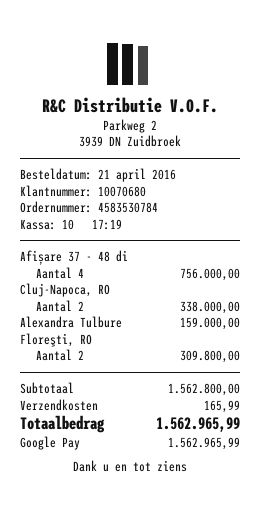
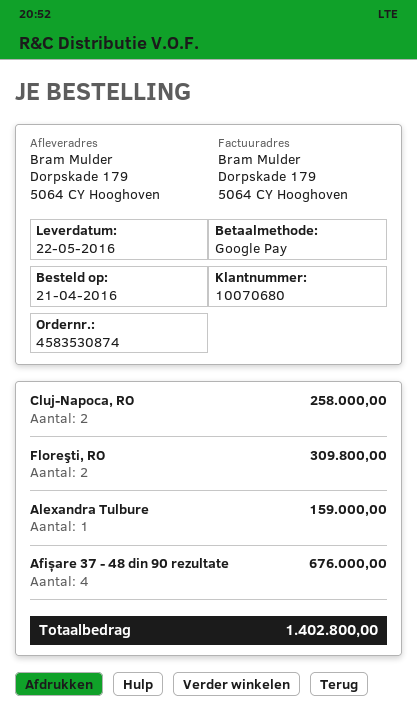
order number: 4583530784 -> 4583530874
Afișare 37 - 48 di: 4 for 756000.00 -> 4 for 676000.00
Cluj-Napoca, RO: 2 for 338000.00 -> 2 for 258000.00
shipping: 165.99 -> none
total: 1562965.99 -> 1402800.00

